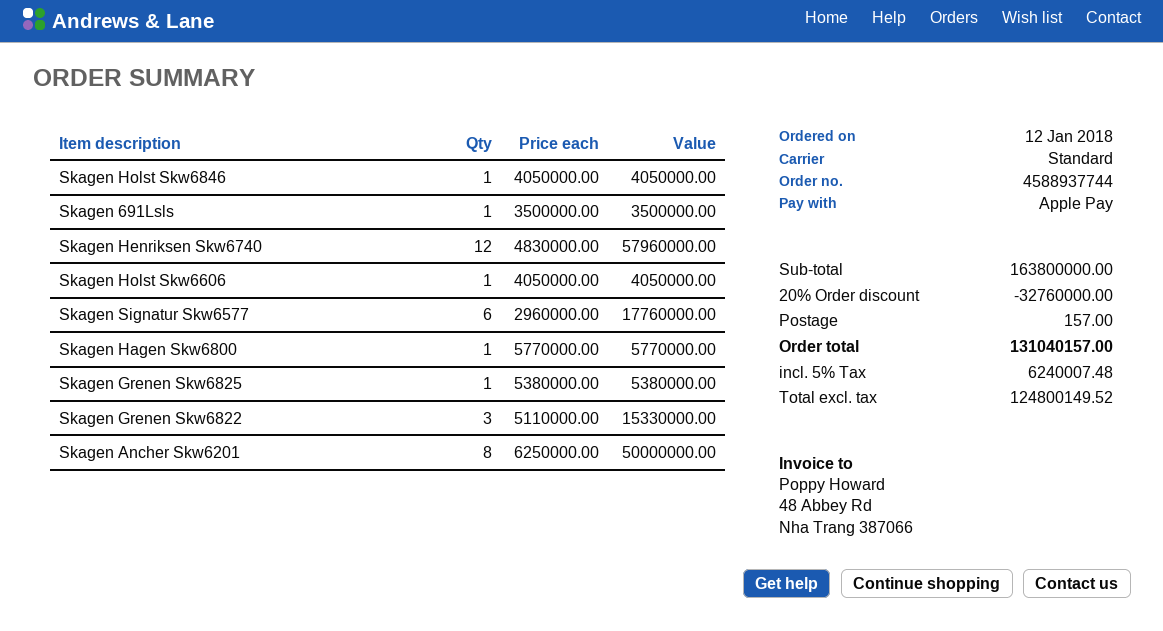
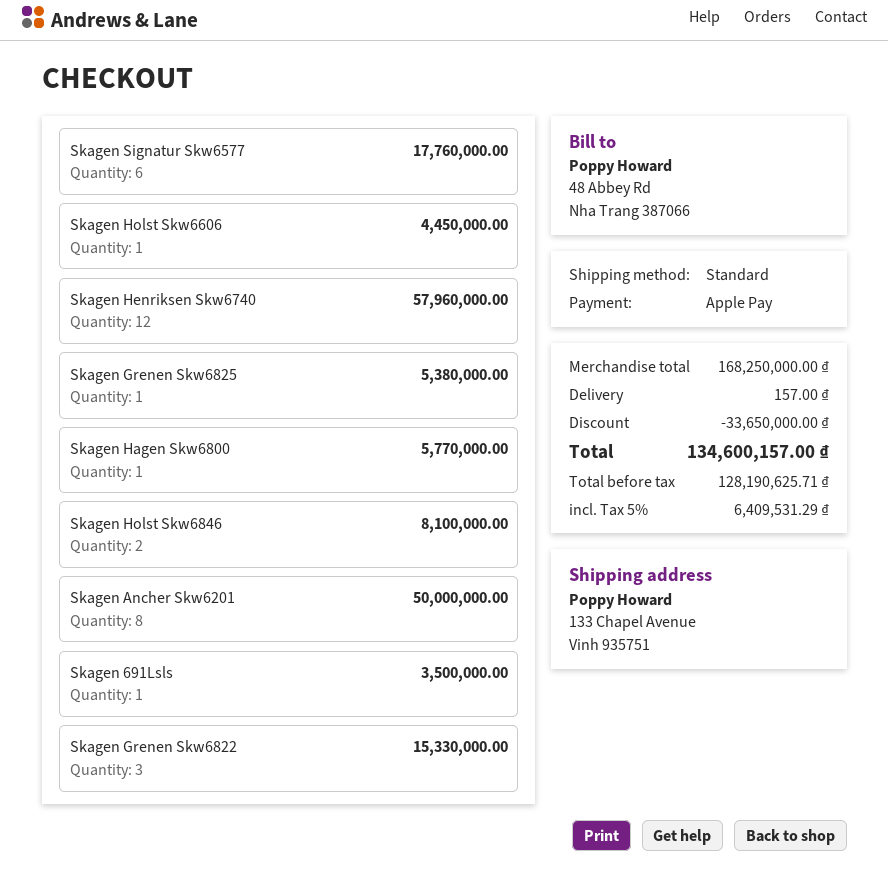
Skagen Holst Skw6846: 1 for 4050000.00 -> 2 for 8100000.00
Skagen Holst Skw6606: 1 for 4050000.00 -> 1 for 4450000.00
subtotal: 163800000.00 -> 168250000.00
discount: 32760000.00 -> 33650000.00
net: 124800149.52 -> 128190625.71
tax: 5% = 6240007.48 -> 5% = 6409531.29
total: 131040157.00 -> 134600157.00

